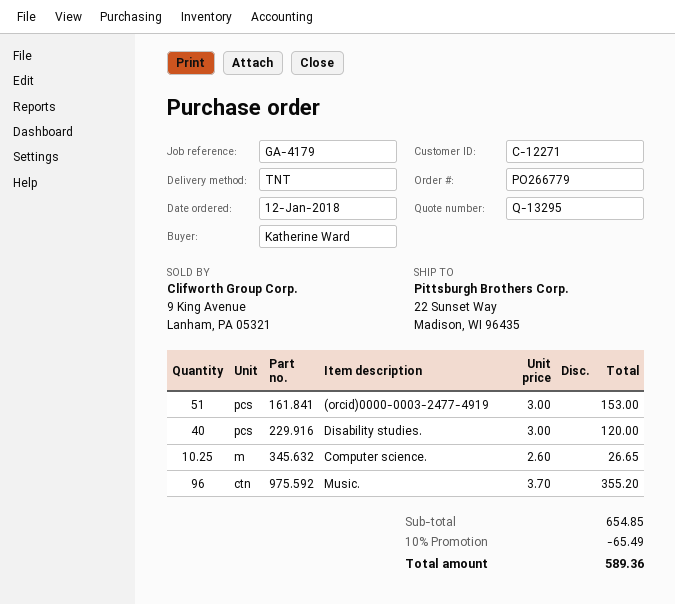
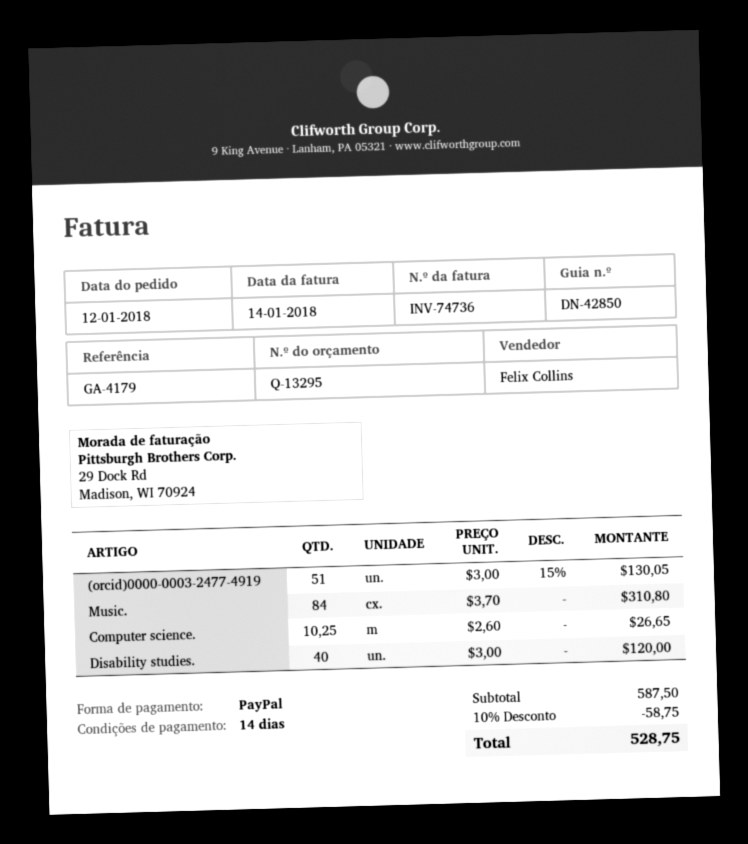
(orcid)0000-0003-2477-4919: 51 x 3.00 = 153.00 -> 51 x 3.00 - 15% = 130.05
Music.: 96 x 3.70 = 355.20 -> 84 x 3.70 = 310.80
subtotal: 654.85 -> 587.50
discount: 10% = 65.49 -> 10% = 58.75
total: 589.36 -> 528.75

